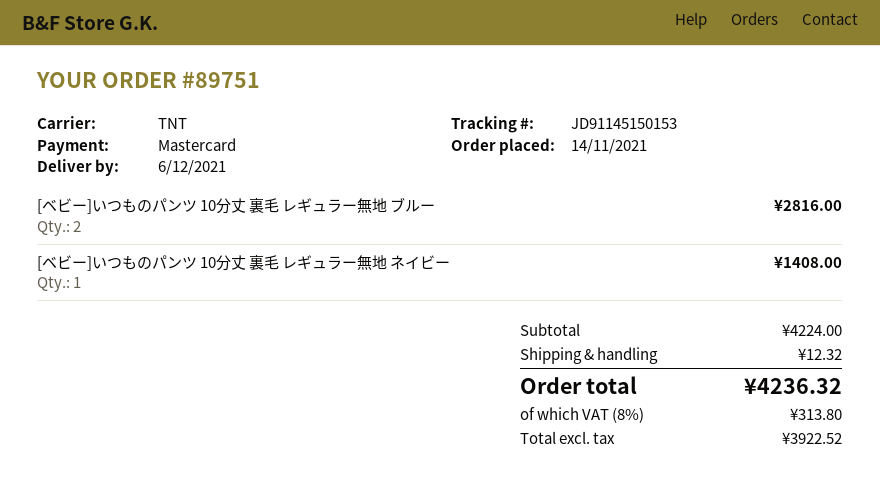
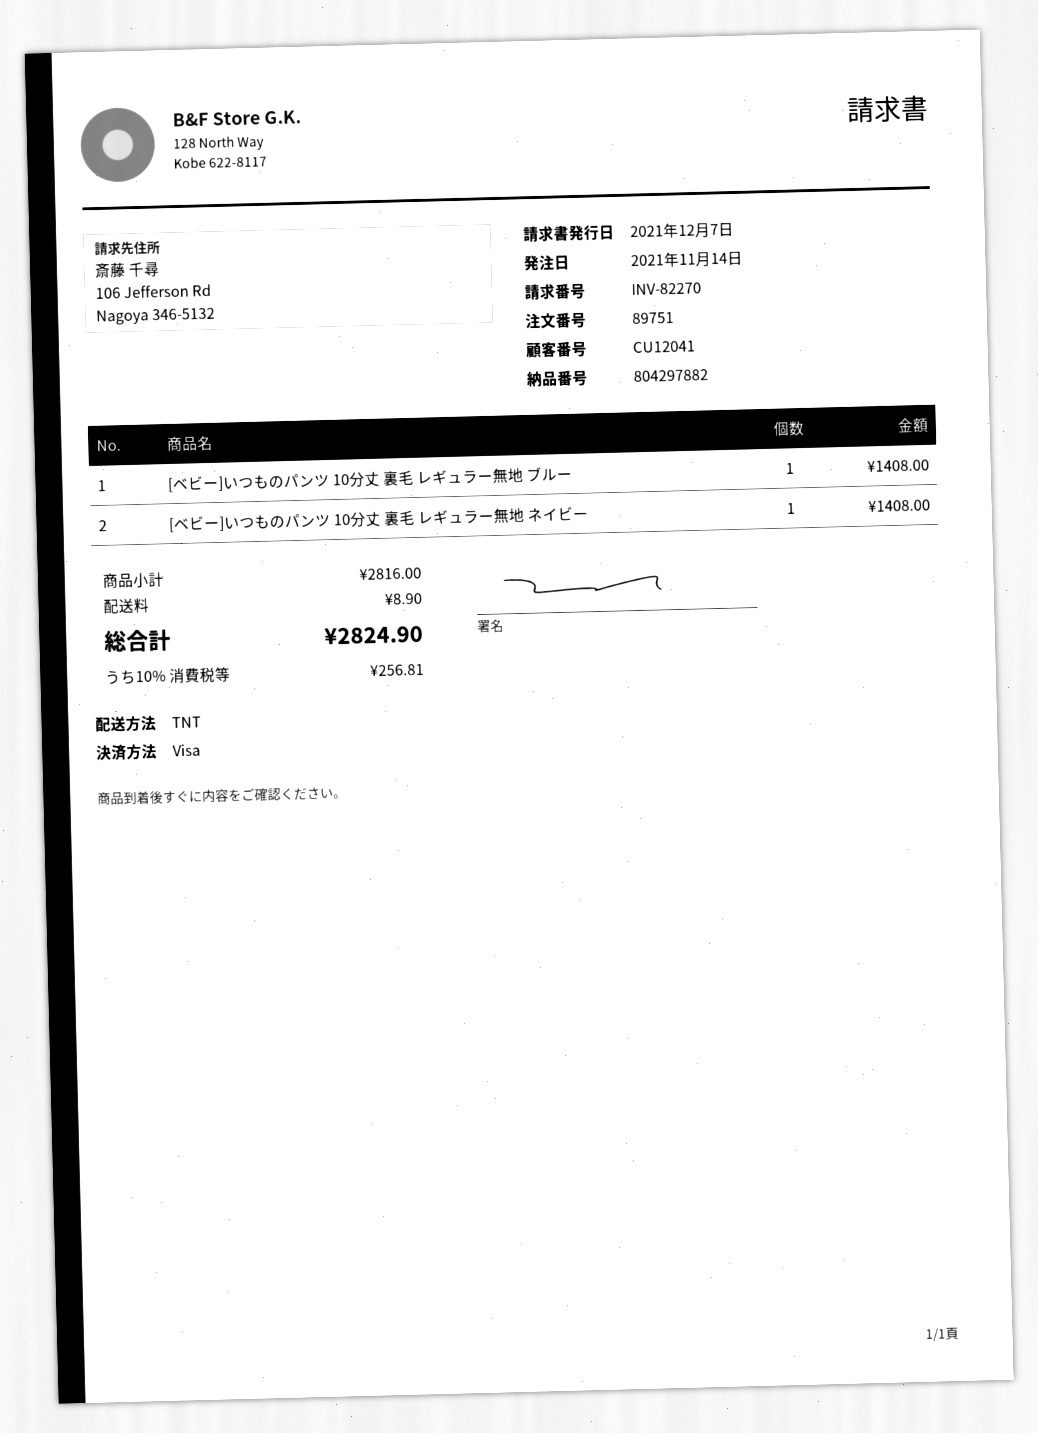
payment method: Mastercard -> Visa
[ベビー]いつものパンツ 10分丈 裏毛 レギュラー無地 ブルー: 2 for 2816.00 -> 1 for 1408.00
subtotal: 4224.00 -> 2816.00
shipping: 12.32 -> 8.90
tax: 8% = 313.80 -> 10% = 256.81
total: 4236.32 -> 2824.90

